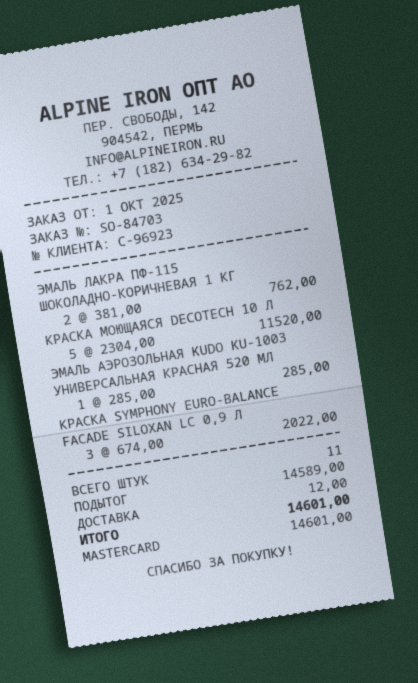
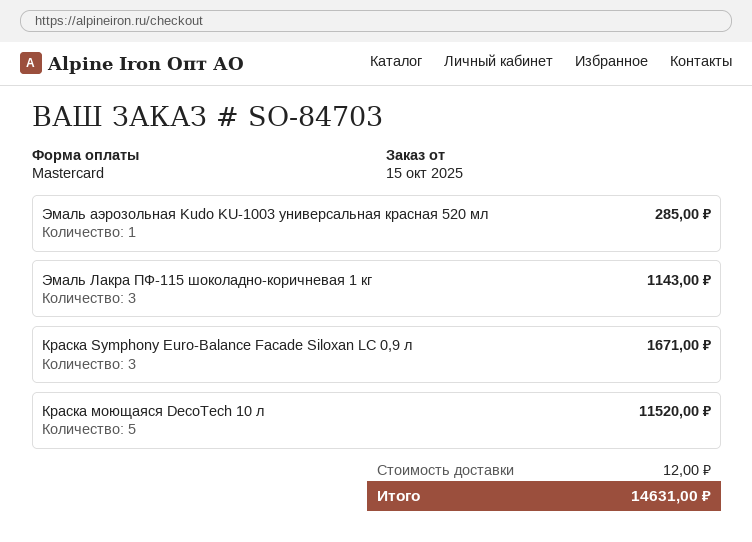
order date: 2025-10-01 -> 2025-10-15
ЭМАЛЬ ЛАКРА ПФ-115 ШОКОЛАДНО-КОРИЧНЕВАЯ 1 КГ: 2 for 762.00 -> 3 for 1143.00
КРАСКА SYMPHONY EURO-BALANCE FACADE SILOXAN LС 0,9 Л: 3 for 2022.00 -> 3 for 1671.00
total: 14601.00 -> 14631.00

